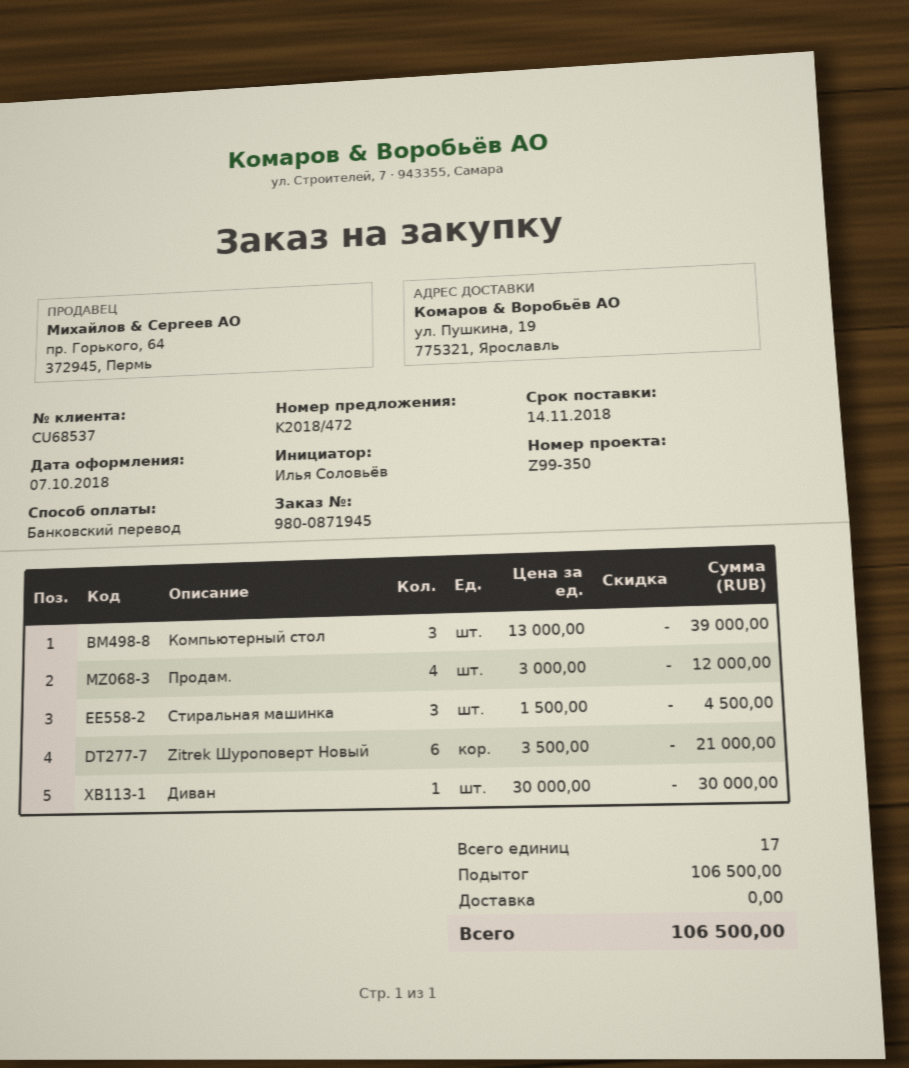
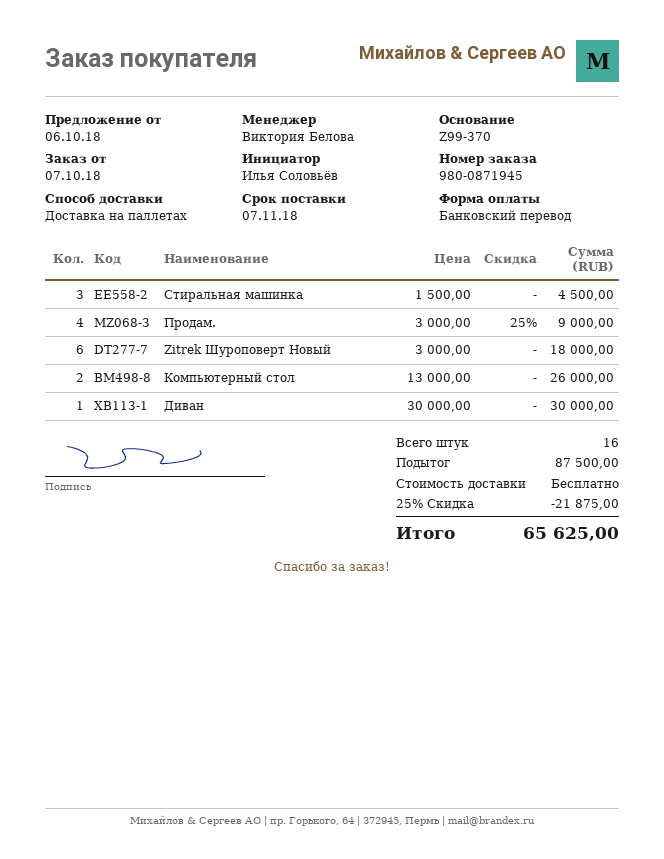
delivery date: 2018-11-14 -> 2018-11-07
reference: Z99-350 -> Z99-370
Компьютерный стол: 3 x 13000.00 = 39000.00 -> 2 x 13000.00 = 26000.00
Продам.: 4 x 3000.00 = 12000.00 -> 4 x 3000.00 - 25% = 9000.00
Zitrek Шуроповерт Новый: 6 x 3500.00 = 21000.00 -> 6 x 3000.00 = 18000.00
total quantity: 17 -> 16
subtotal: 106500.00 -> 87500.00
discount: none -> 25% = 21875.00
total: 106500.00 -> 65625.00

